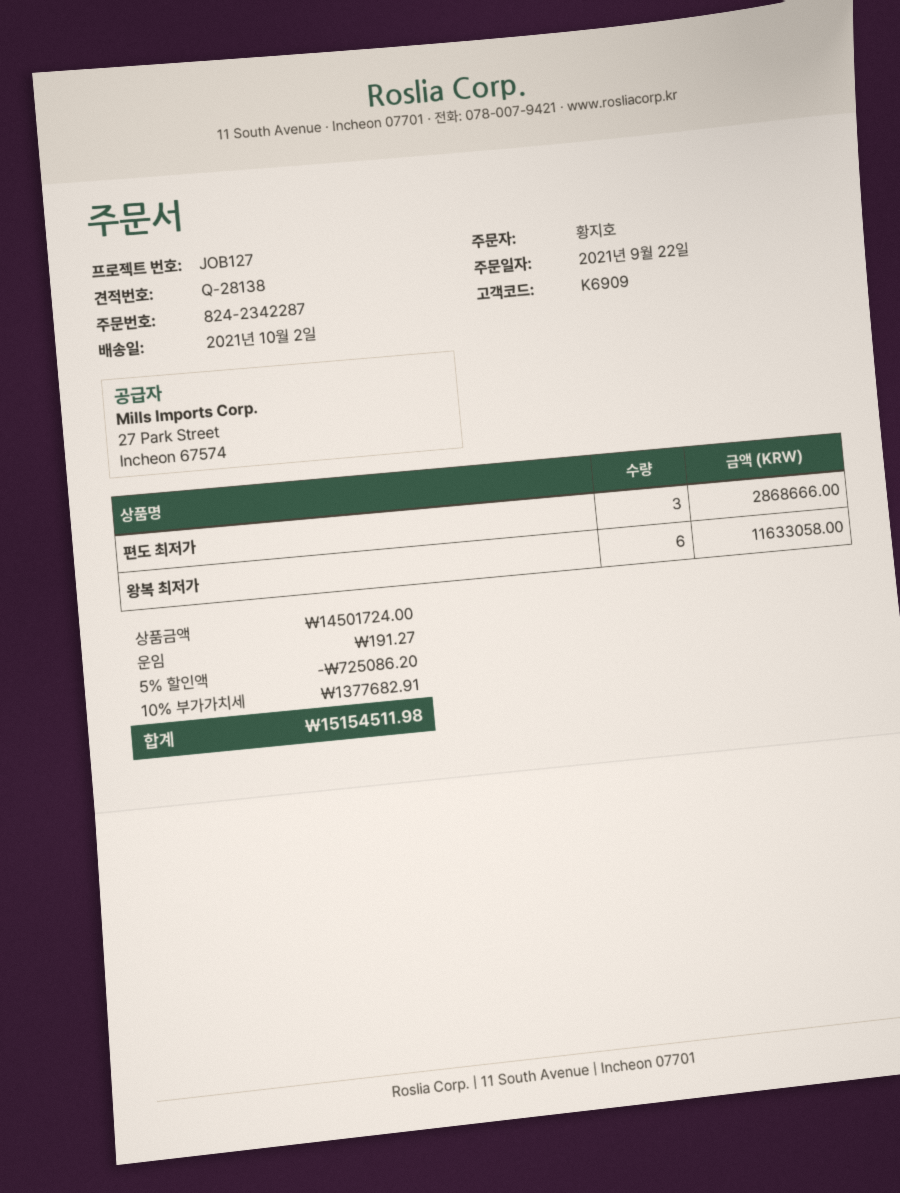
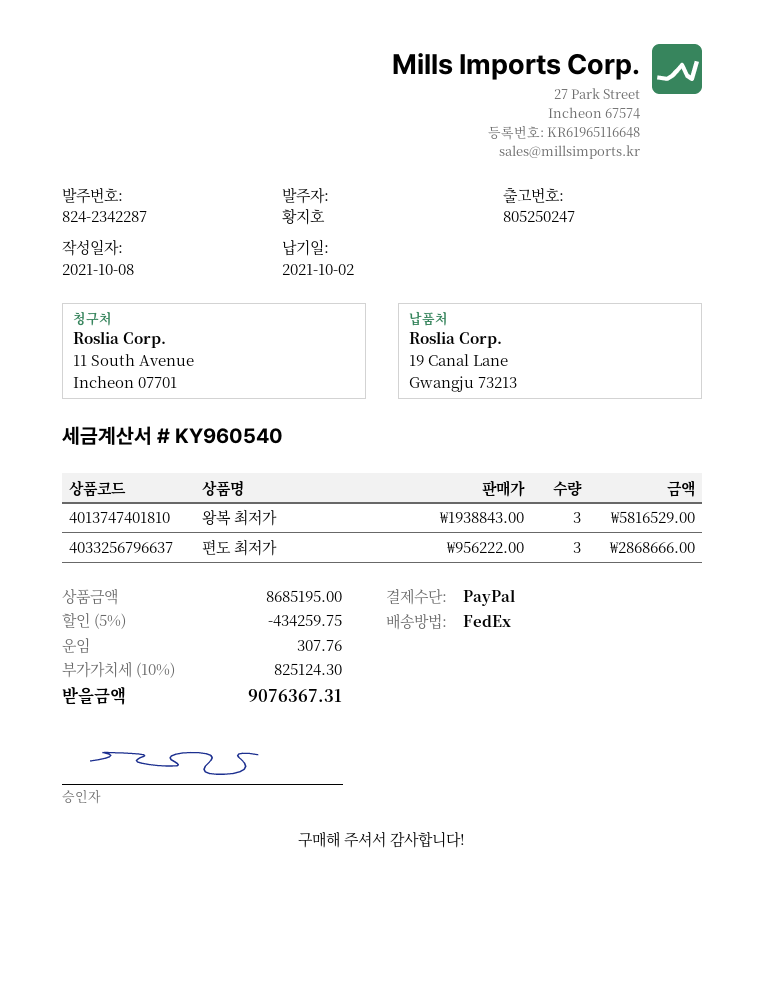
왕복 최저가: 6 for 11633058.00 -> 3 for 5816529.00
subtotal: 14501724.00 -> 8685195.00
discount: 5% = 725086.20 -> 5% = 434259.75
shipping: 191.27 -> 307.76
tax: 10% = 1377682.91 -> 10% = 825124.30
total: 15154511.98 -> 9076367.31

